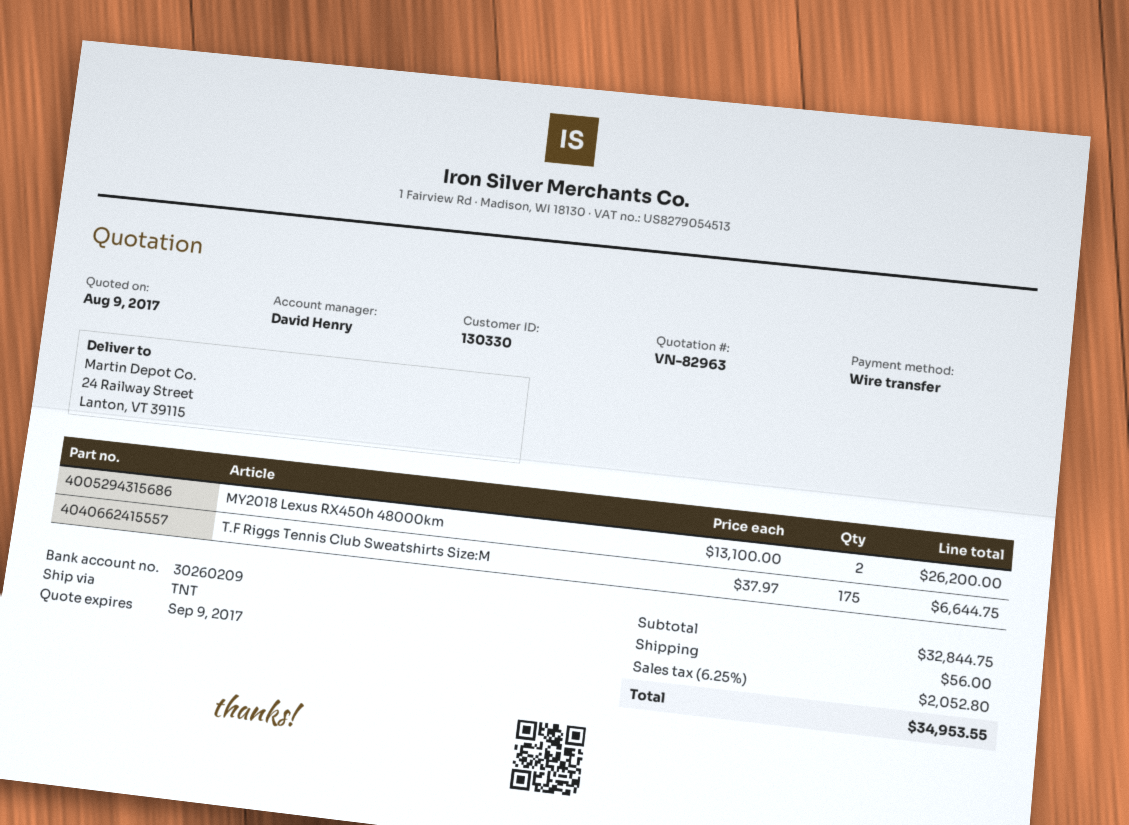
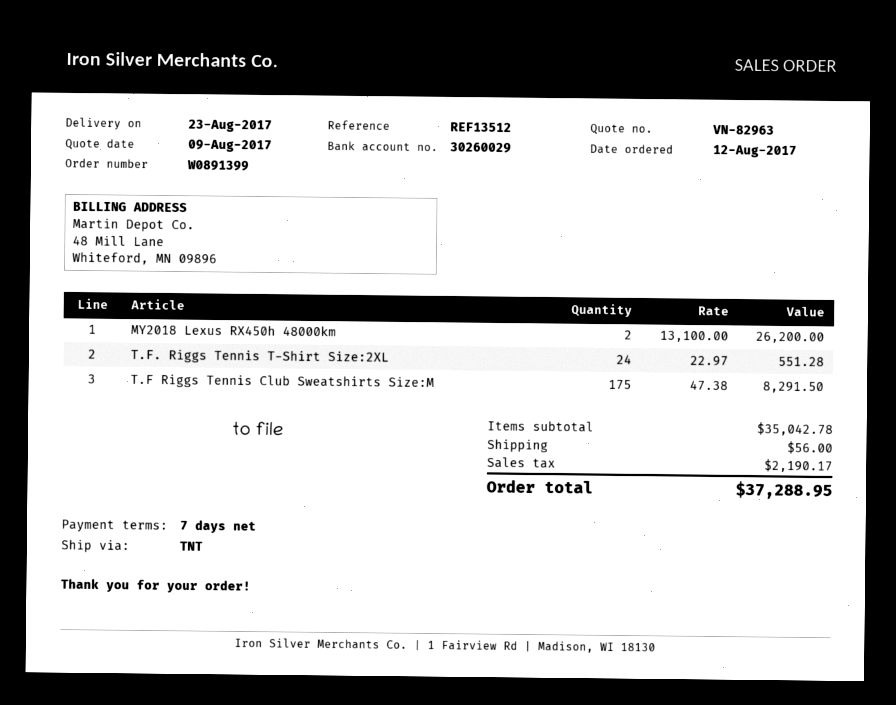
bank account: 30260209 -> 30260029
T.F Riggs Tennis Club Sweatshirts Size:M: 175 x 37.97 = 6644.75 -> 175 x 47.38 = 8291.50
T.F. Riggs Tennis T-Shirt Size:2XL: none -> 24 x 22.97 = 551.28
subtotal: 32844.75 -> 35042.78
tax: 2052.80 -> 2190.17
total: 34953.55 -> 37288.95

